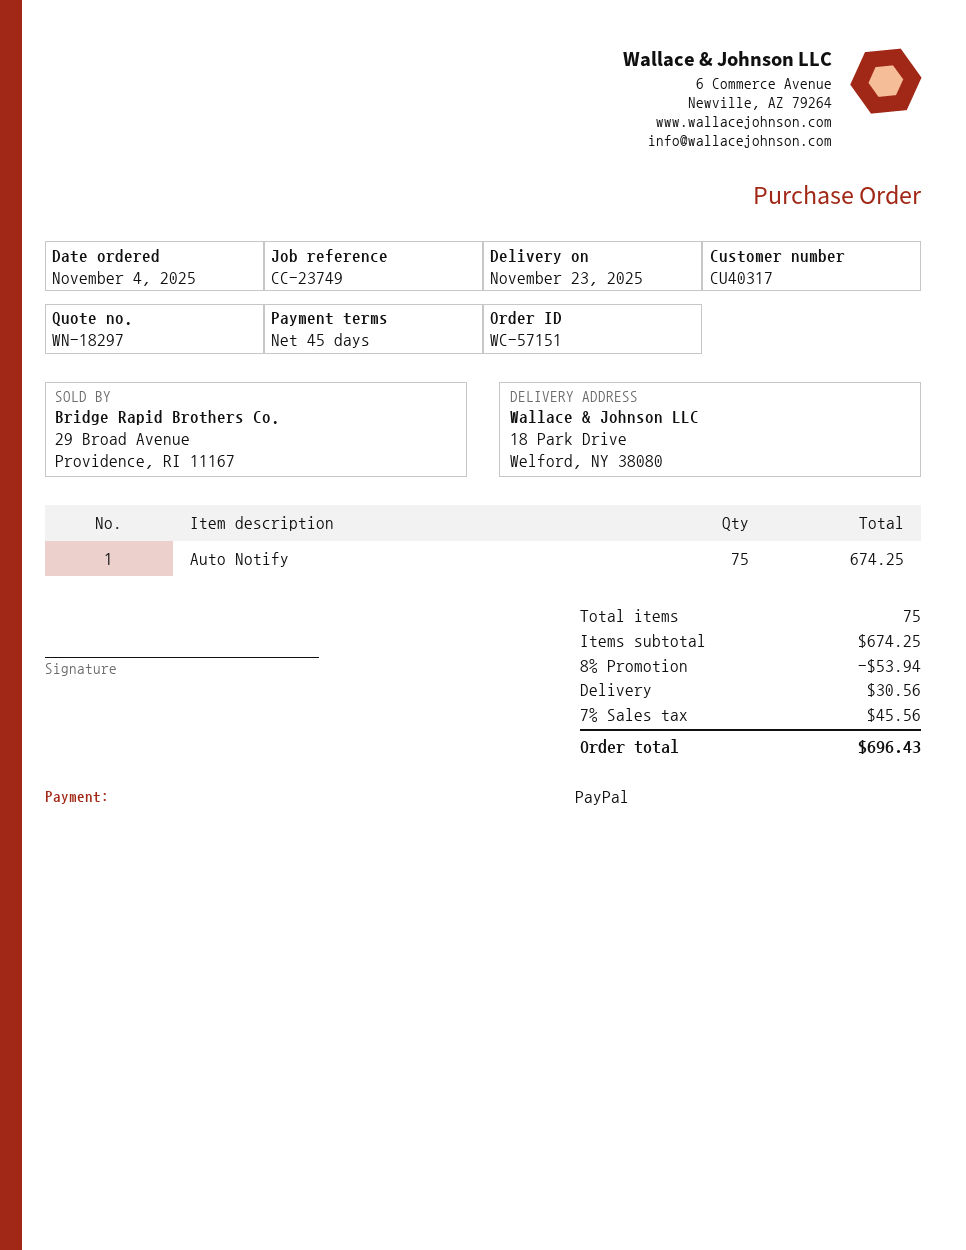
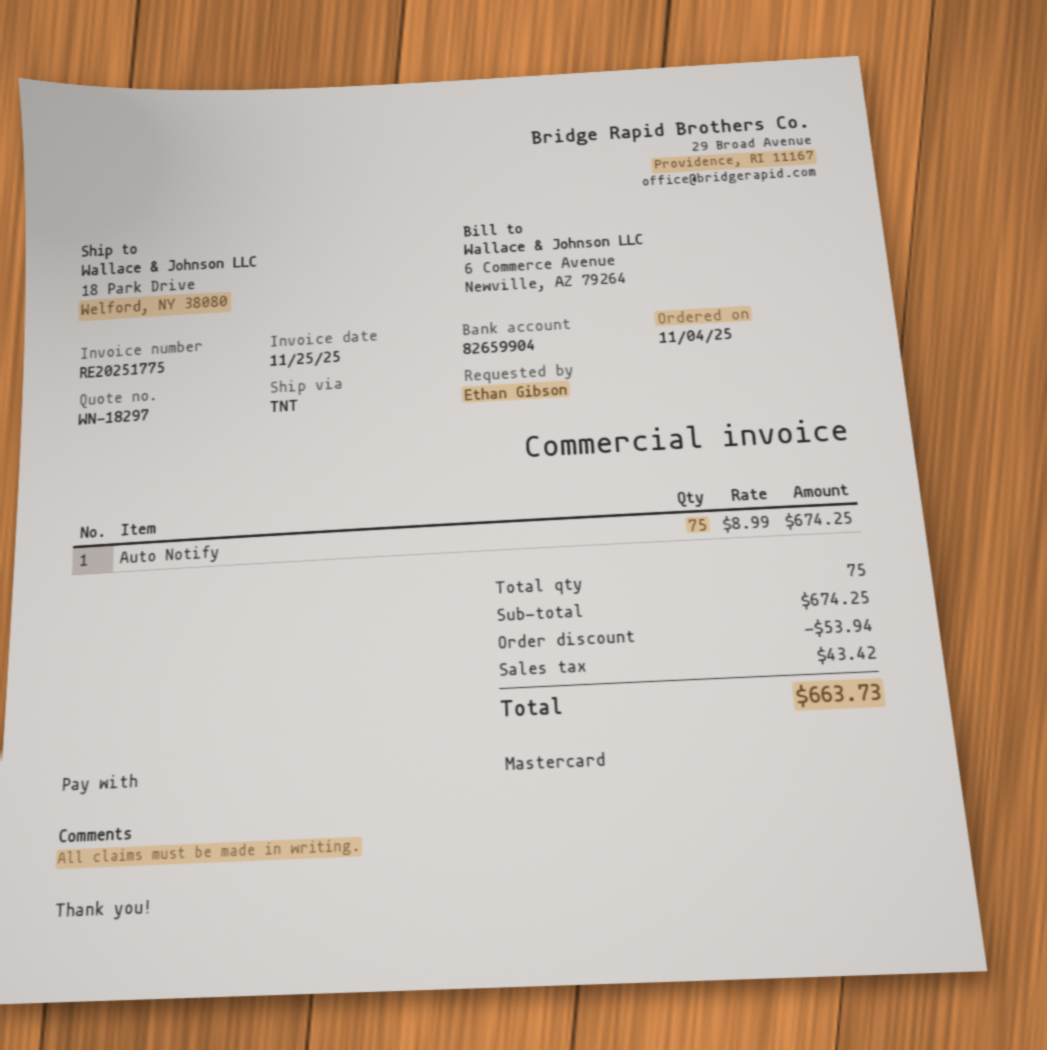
payment method: PayPal -> Mastercard
shipping: 30.56 -> none
tax: 45.56 -> 43.42
total: 696.43 -> 663.73

